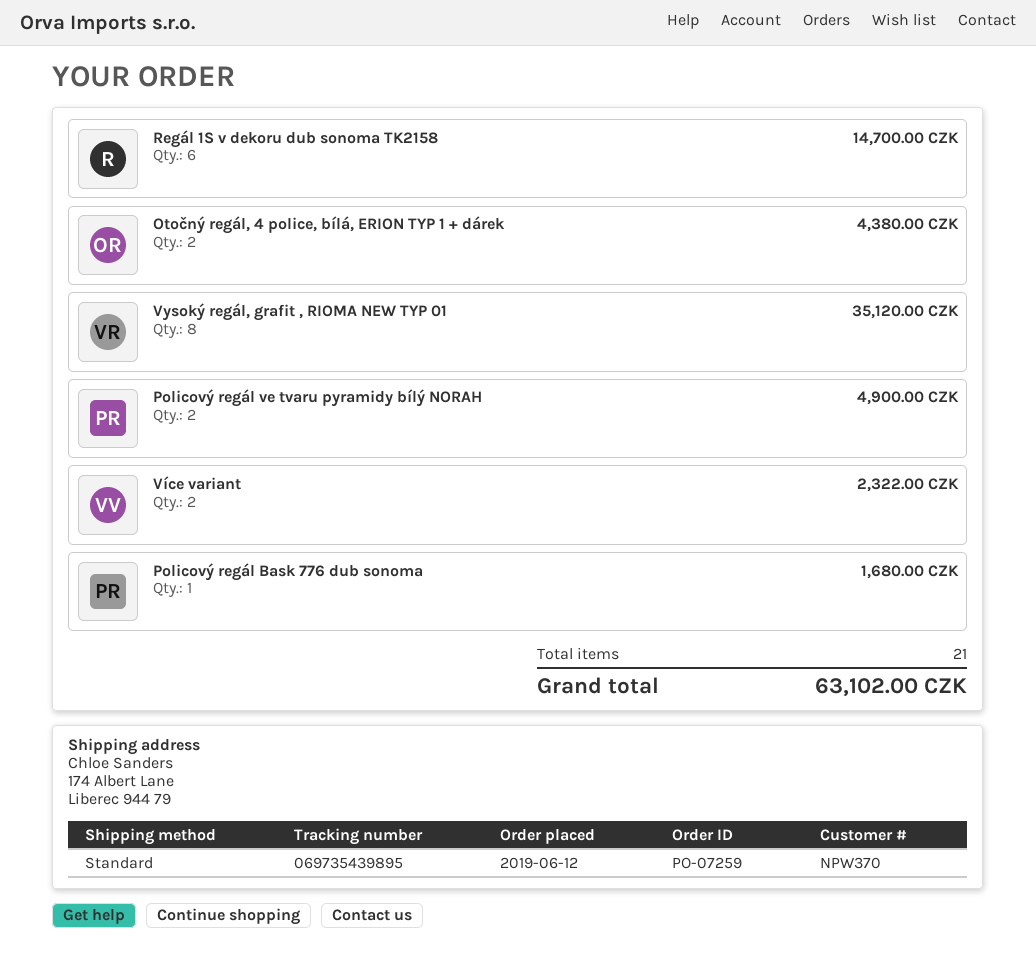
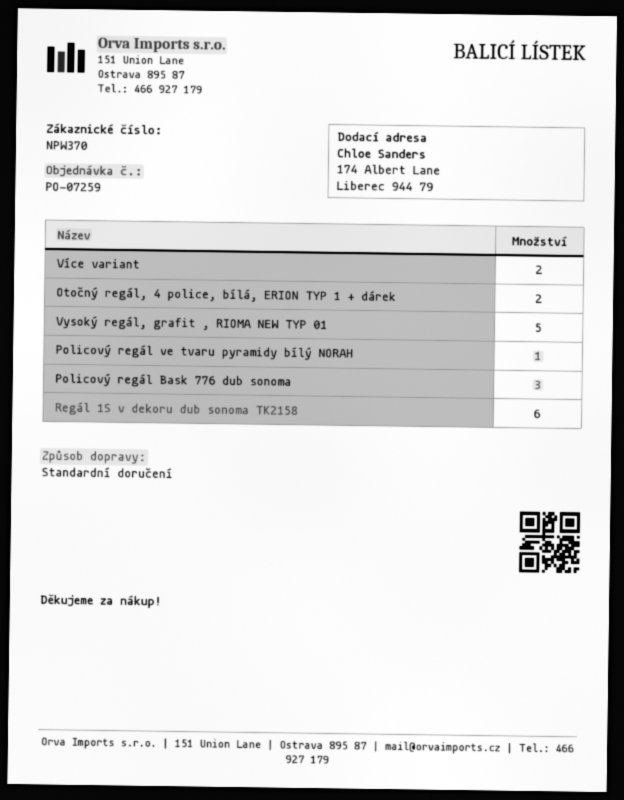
Vysoký regál, grafit , RIOMA NEW TYP 01: 8 -> 5
Policový regál ve tvaru pyramidy bílý NORAH: 2 -> 1
Policový regál Bask 776 dub sonoma: 1 -> 3

